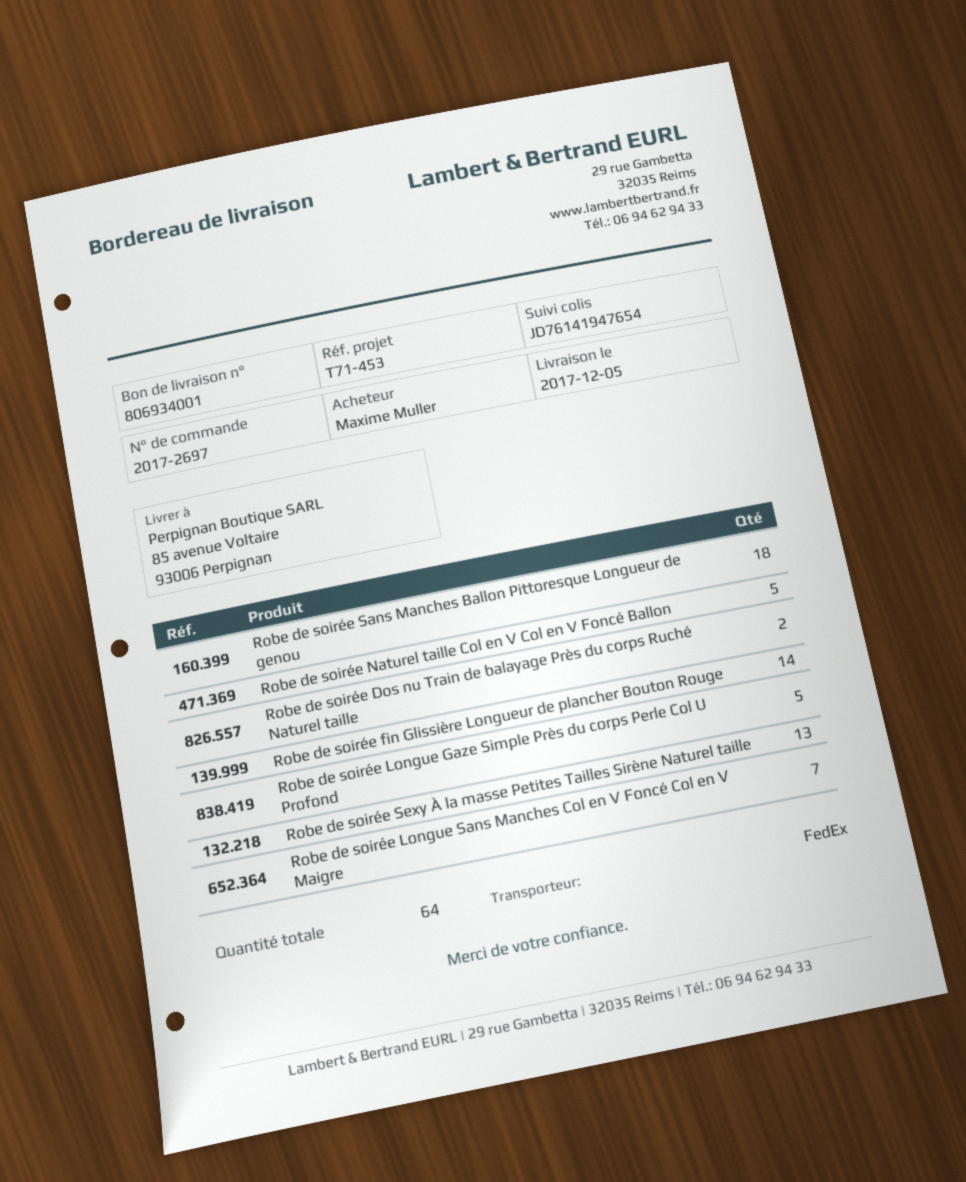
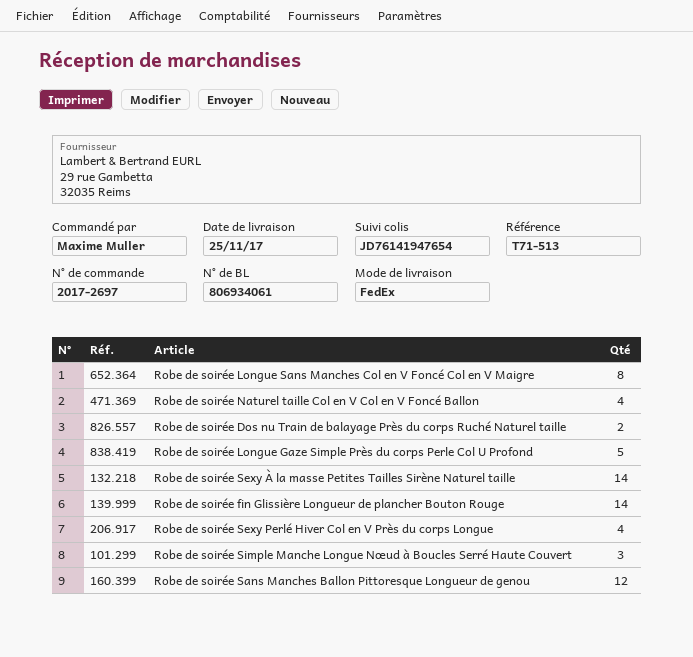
delivery note number: 806934001 -> 806934061
delivery date: 2017-12-05 -> 2017-11-25
reference: T71-453 -> T71-513
Robe de soirée Sans Manches Ballon Pittoresque Longueur de genou: 18 -> 12
Robe de soirée Naturel taille Col en V Col en V Foncé Ballon: 5 -> 4
Robe de soirée Sexy À la masse Petites Tailles Sirène Naturel taille: 13 -> 14
Robe de soirée Longue Sans Manches Col en V Foncé Col en V Maigre: 7 -> 8
Robe de soirée Sexy Perlé Hiver Col en V Près du corps Longue: none -> 4
Robe de soirée Simple Manche Longue Nœud à Boucles Serré Haute Couvert: none -> 3

